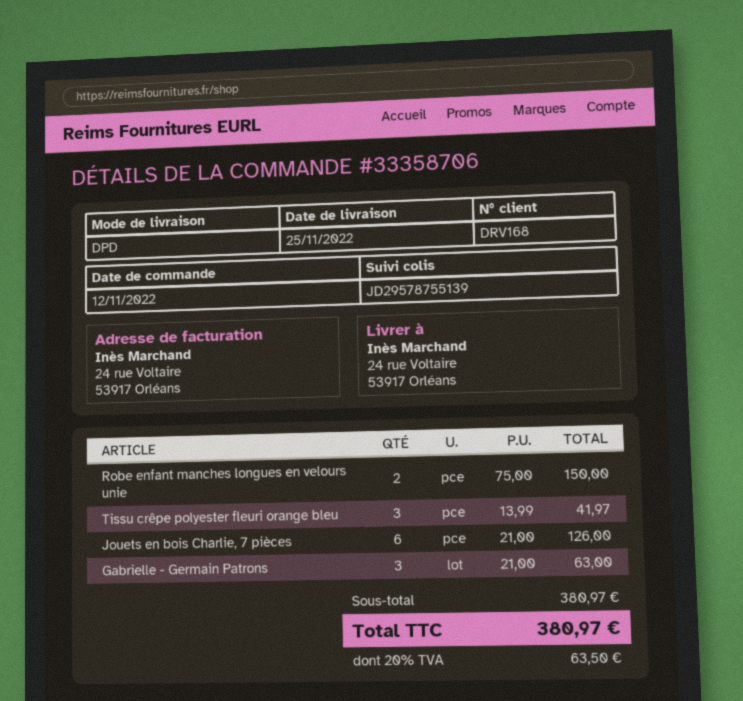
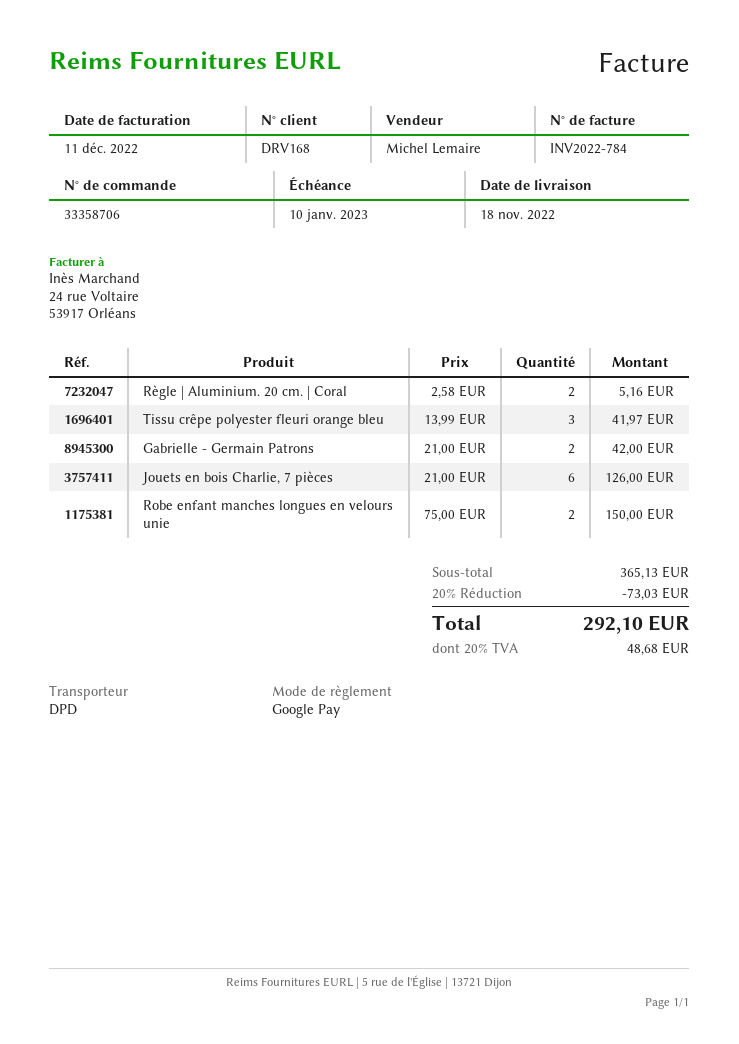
delivery date: 2022-11-25 -> 2022-11-18
Gabrielle - Germain Patrons: 3 x 21.00 = 63.00 -> 2 x 21.00 = 42.00
Règle | Aluminium. 20 cm. | Coral: none -> 2 x 2.58 = 5.16
subtotal: 380.97 -> 365.13
discount: none -> 20% = 73.03
tax: 20% = 63.50 -> 20% = 48.68
total: 380.97 -> 292.10

